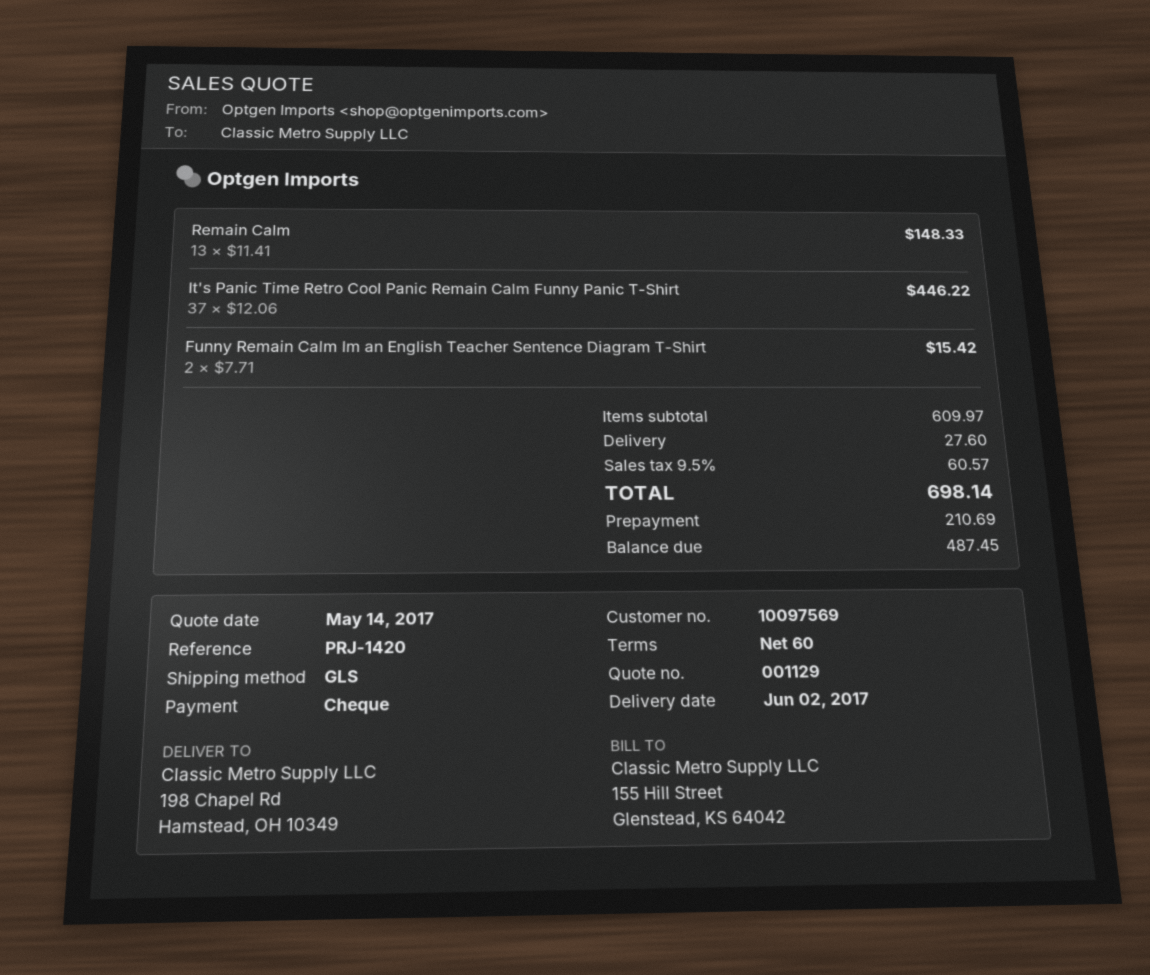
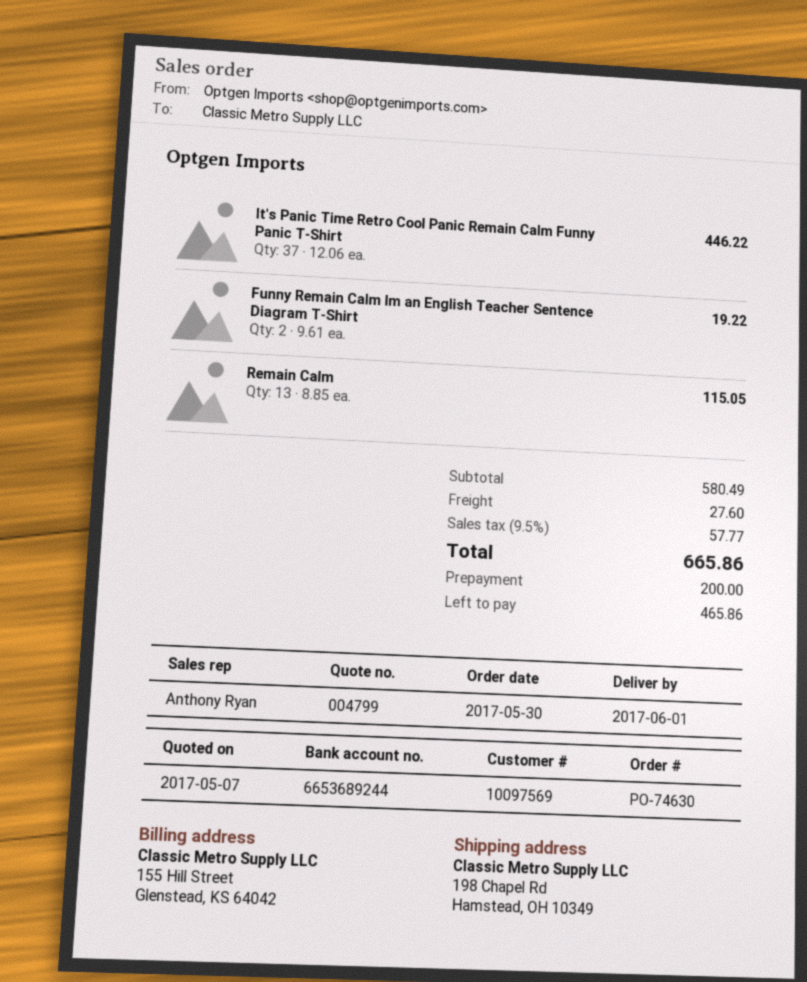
quote number: 001129 -> 004799
quote date: 2017-05-14 -> 2017-05-07
delivery date: 2017-06-02 -> 2017-06-01
Remain Calm: 13 x 11.41 = 148.33 -> 13 x 8.85 = 115.05
Funny Remain Calm Im an English Teacher Sentence Diagram T-Shirt: 2 x 7.71 = 15.42 -> 2 x 9.61 = 19.22
subtotal: 609.97 -> 580.49
tax: 9.5% = 60.57 -> 9.5% = 57.77
total: 698.14 -> 665.86
deposit: 210.69 -> 200.00
balance: 487.45 -> 465.86

